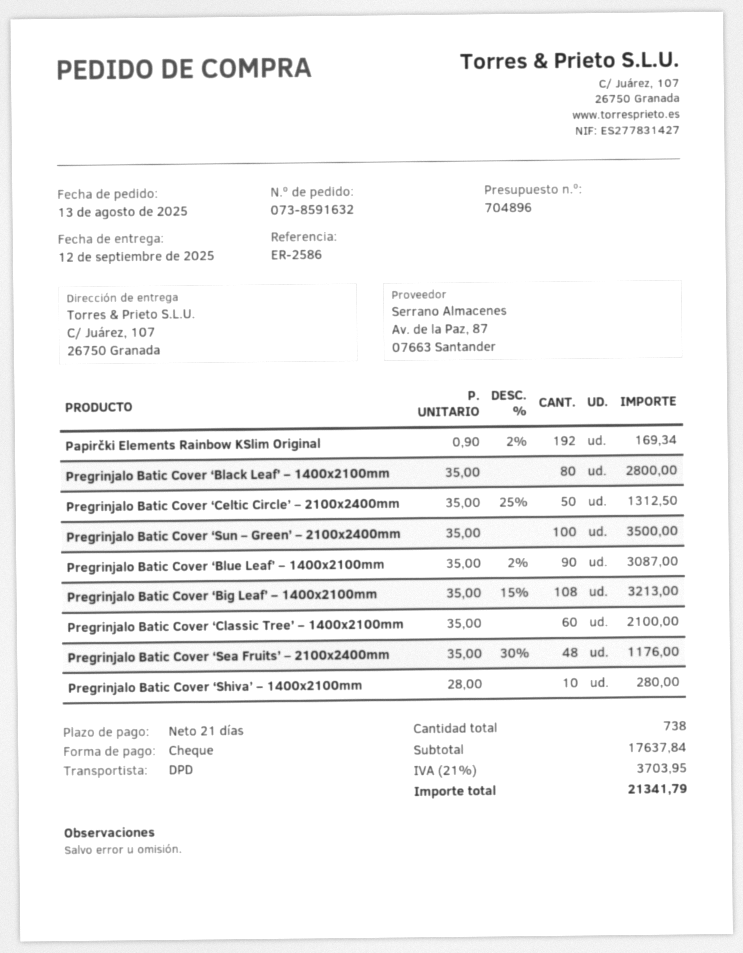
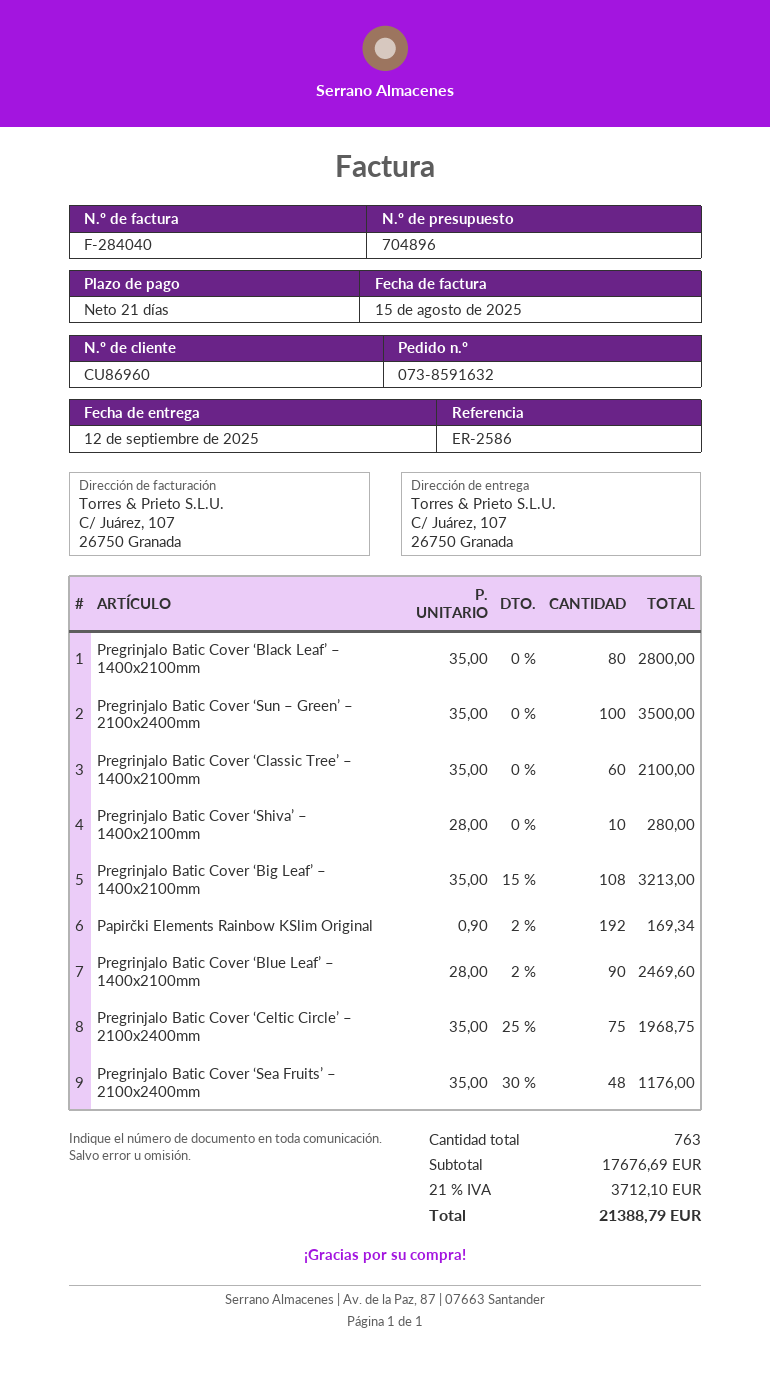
Pregrinjalo Batic Cover ‘Celtic Circle’ – 2100x2400mm: 50 x 35.00 - 25% = 1312.50 -> 75 x 35.00 - 25% = 1968.75
Pregrinjalo Batic Cover ‘Blue Leaf’ – 1400x2100mm: 90 x 35.00 - 2% = 3087.00 -> 90 x 28.00 - 2% = 2469.60
total quantity: 738 -> 763
subtotal: 17637.84 -> 17676.69
tax: 21% = 3703.95 -> 21% = 3712.10
total: 21341.79 -> 21388.79

